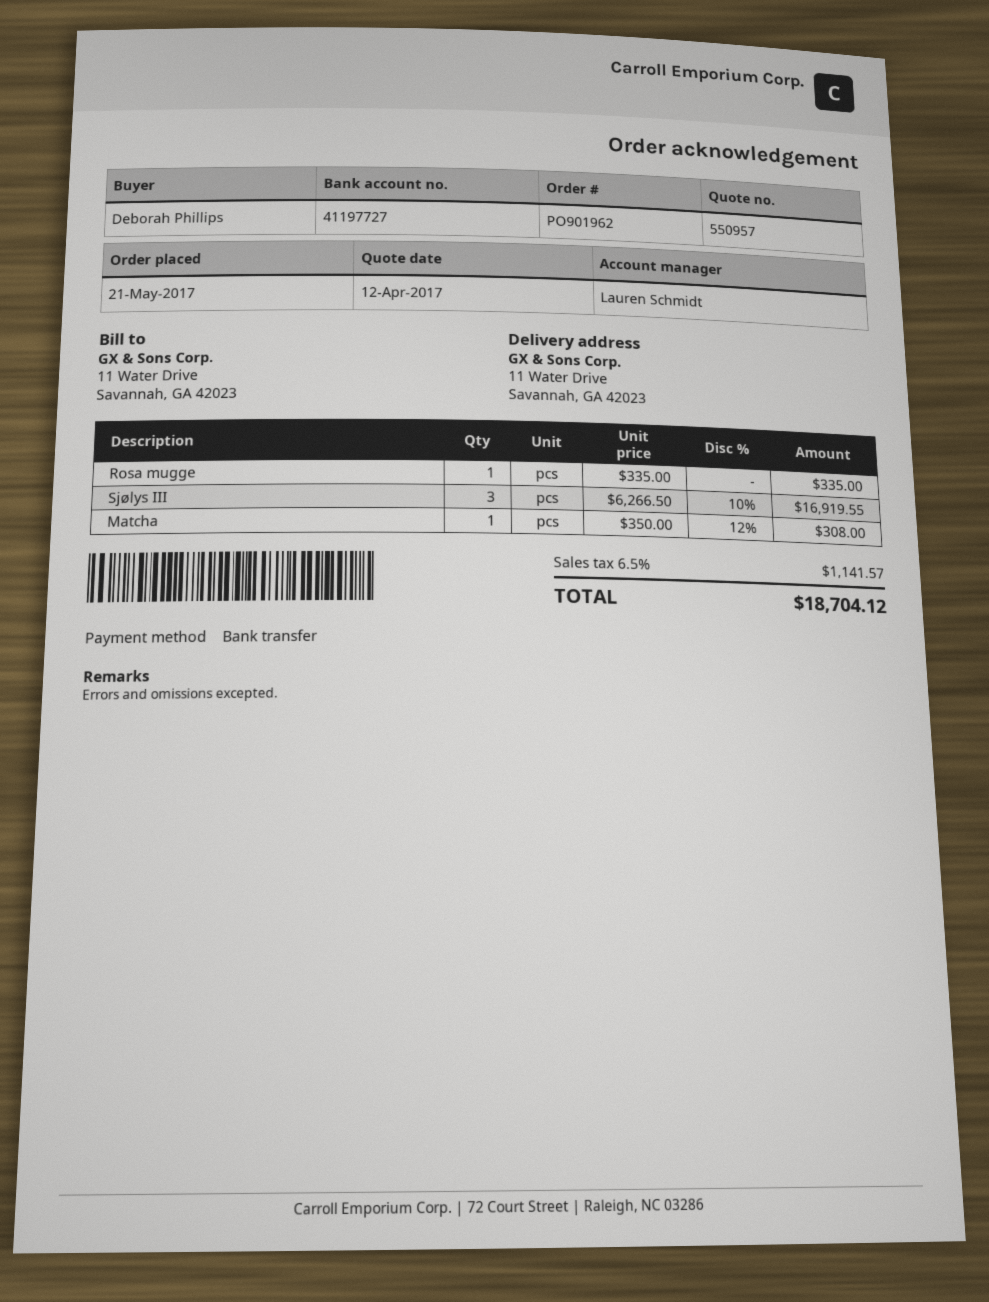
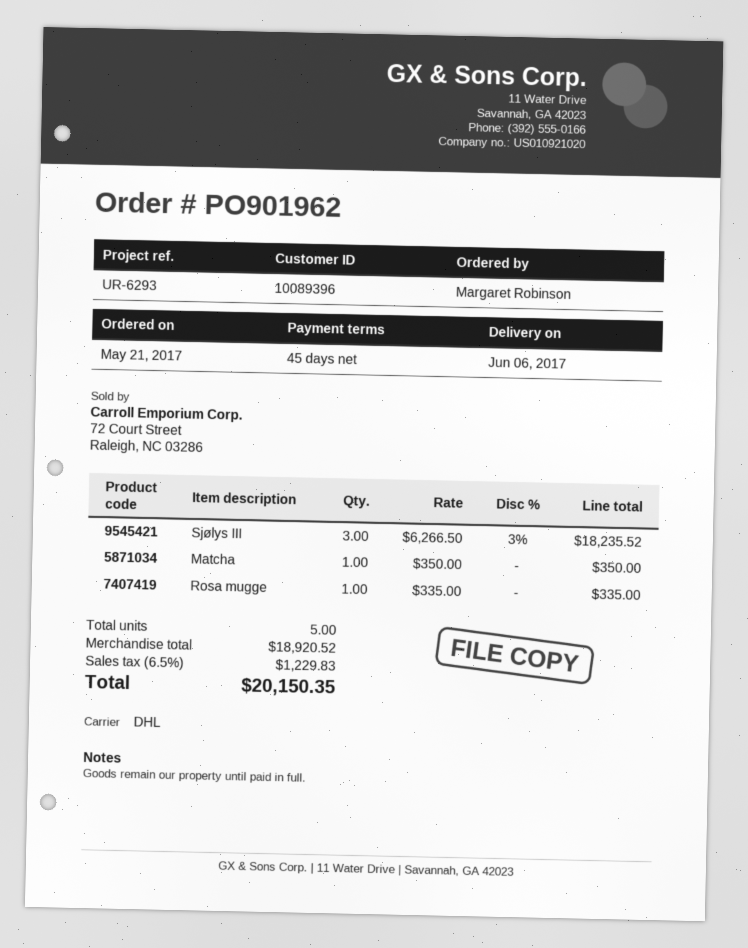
ordered by: Deborah Phillips -> Margaret Robinson
Sjølys III: 3 x 6266.50 - 10% = 16919.55 -> 3 x 6266.50 - 3% = 18235.52
Matcha: 1 x 350.00 - 12% = 308.00 -> 1 x 350.00 = 350.00
tax: 6.5% = 1141.57 -> 6.5% = 1229.83
total: 18704.12 -> 20150.35

